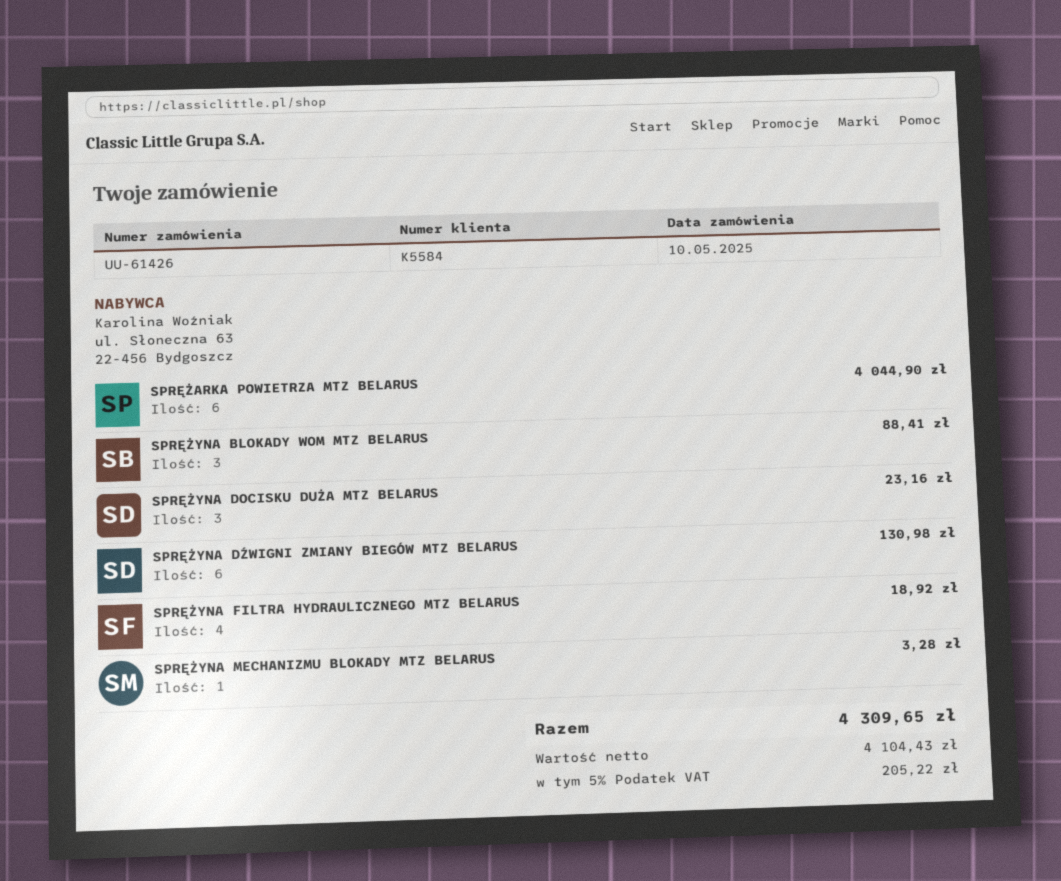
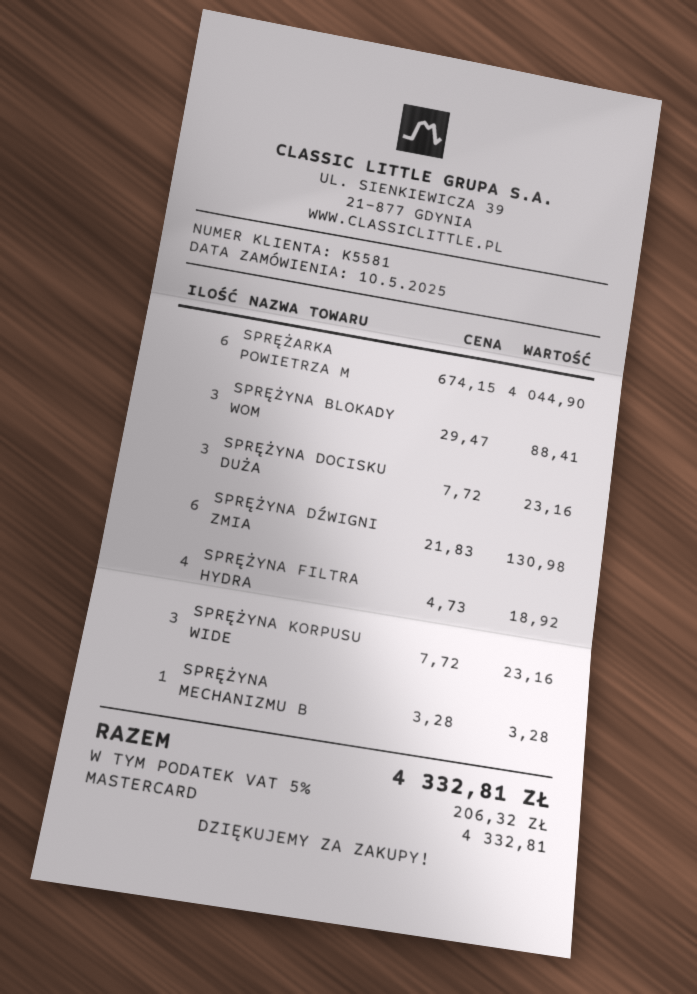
customer number: K5584 -> K5581
SPRĘŻYNA KORPUSU WIDE: none -> 3 for 23.16
tax: 5% = 205.22 -> 5% = 206.32
total: 4309.65 -> 4332.81

